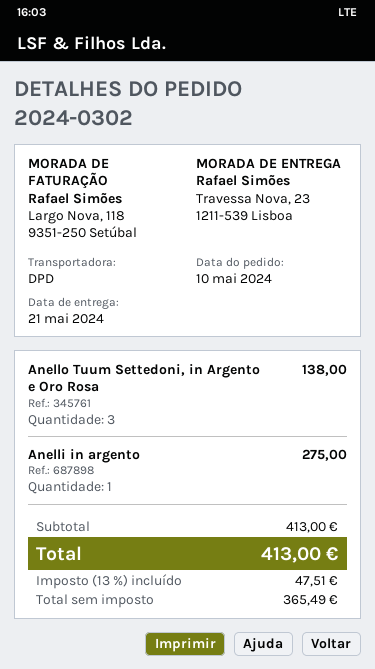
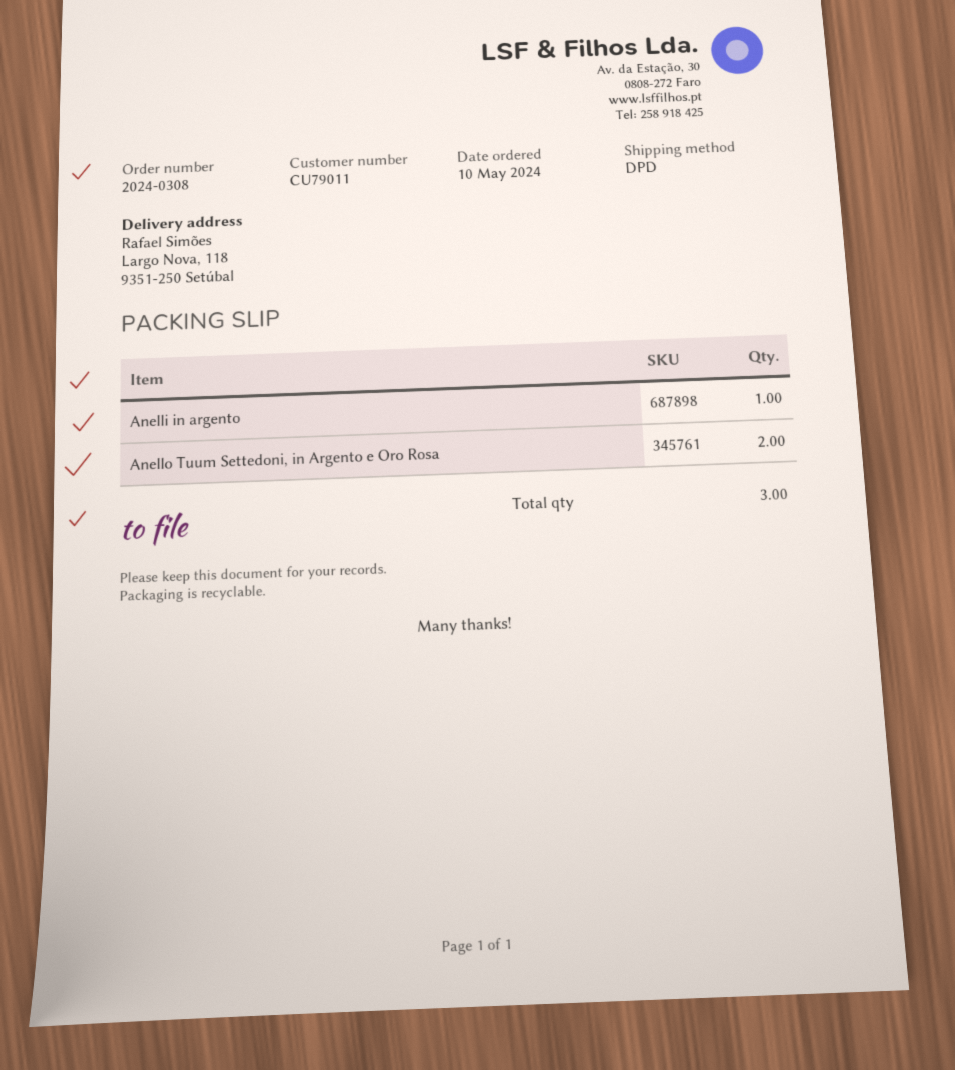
order number: 2024-0302 -> 2024-0308
ship to: Travessa Nova, 23, 1211-539 Lisboa -> Largo Nova, 118, 9351-250 Setúbal
Anello Tuum Settedoni, in Argento e Oro Rosa: 3 -> 2

